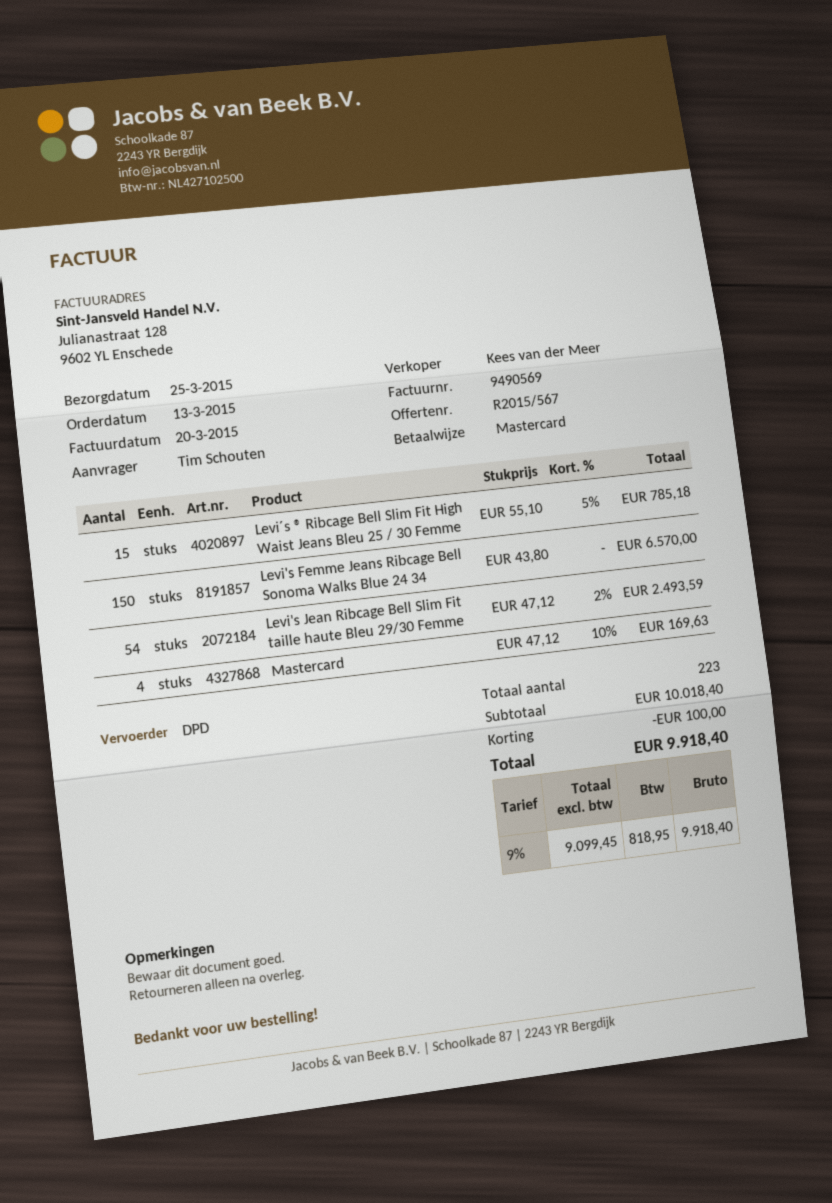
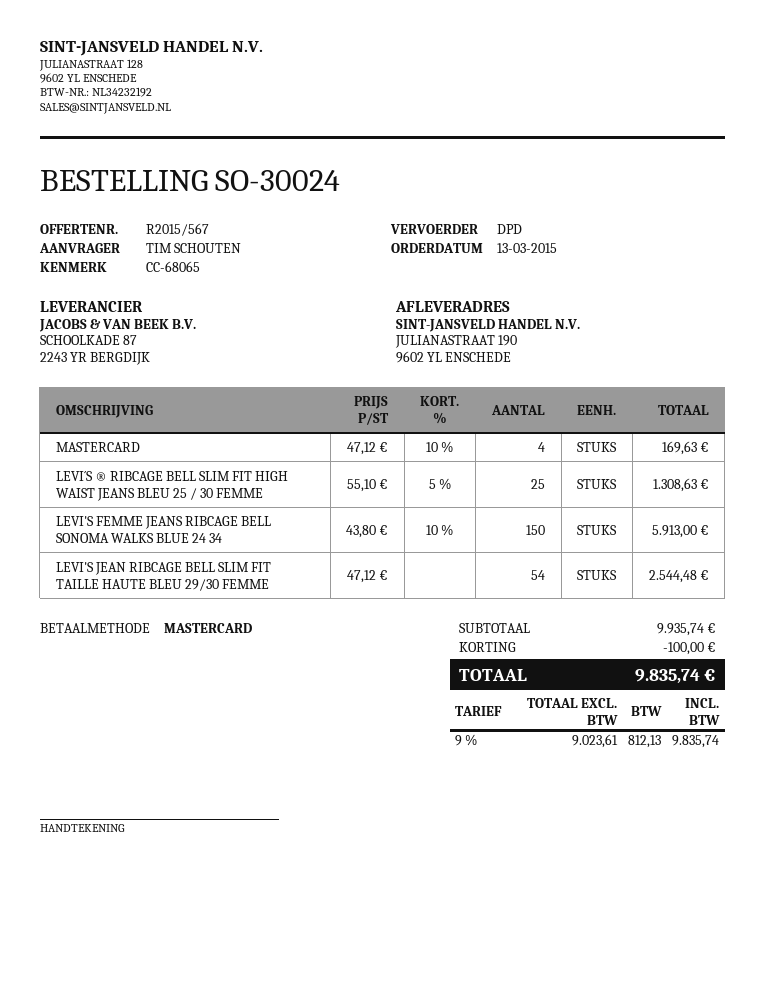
Levi´s ® Ribcage Bell Slim Fit High Waist Jeans Bleu 25 / 30 Femme: 15 x 55.10 - 5% = 785.18 -> 25 x 55.10 - 5% = 1308.63
Levi's Femme Jeans Ribcage Bell Sonoma Walks Blue 24 34: 150 x 43.80 = 6570.00 -> 150 x 43.80 - 10% = 5913.00
Levi's Jean Ribcage Bell Slim Fit taille haute Bleu 29/30 Femme: 54 x 47.12 - 2% = 2493.59 -> 54 x 47.12 = 2544.48
subtotal: 10018.40 -> 9935.74
net: 9099.45 -> 9023.61
tax: 9% = 818.95 -> 9% = 812.13
total: 9918.40 -> 9835.74

